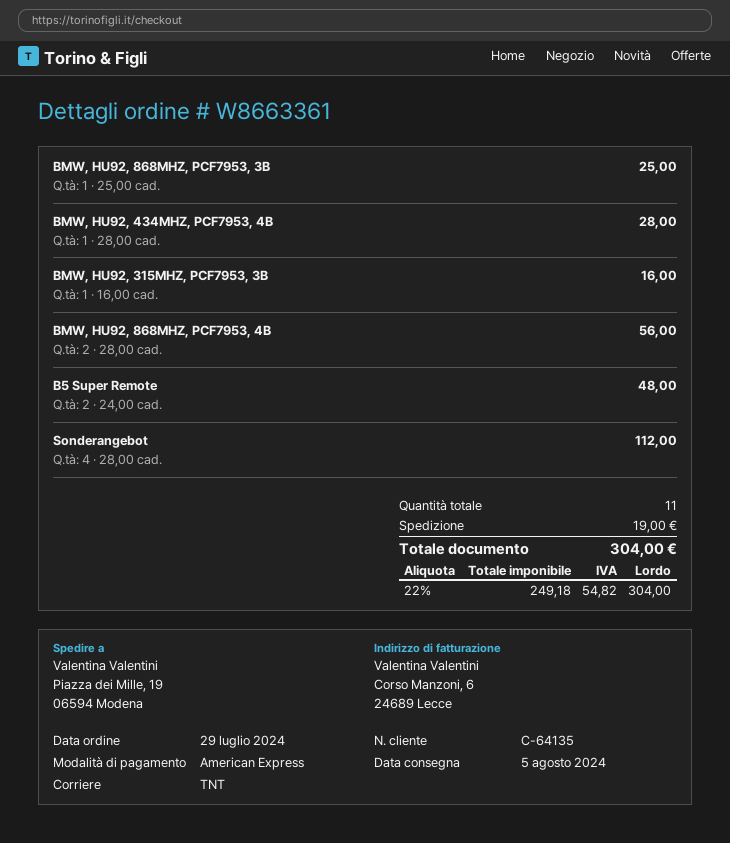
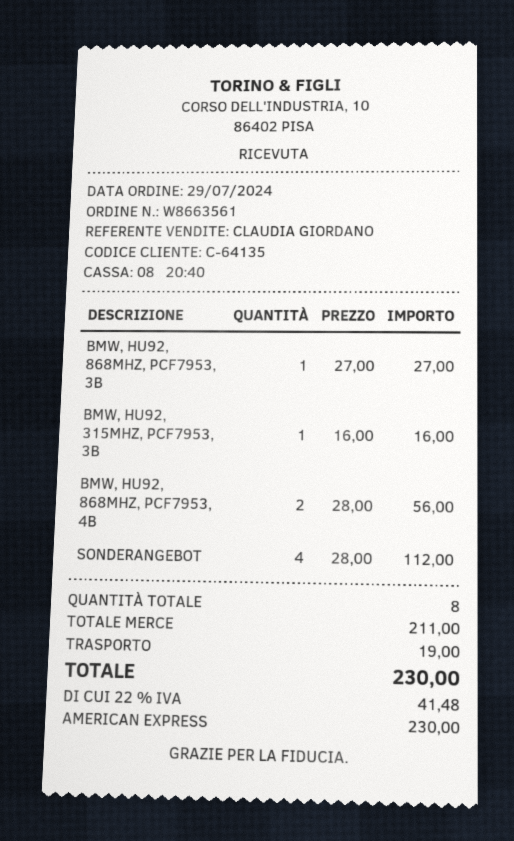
order number: W8663361 -> W8663561
BMW, HU92, 868MHZ, PCF7953, 3B: 1 x 25.00 = 25.00 -> 1 x 27.00 = 27.00
BMW, HU92, 434MHZ, PCF7953, 4B: 1 x 28.00 = 28.00 -> none
B5 Super Remote: 2 x 24.00 = 48.00 -> none
total quantity: 11 -> 8
tax: 22% = 54.82 -> 22% = 41.48
total: 304.00 -> 230.00

